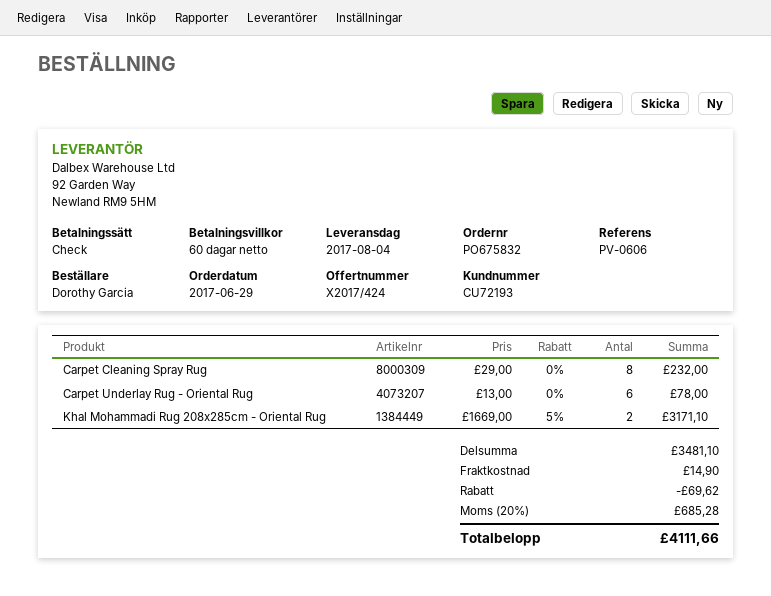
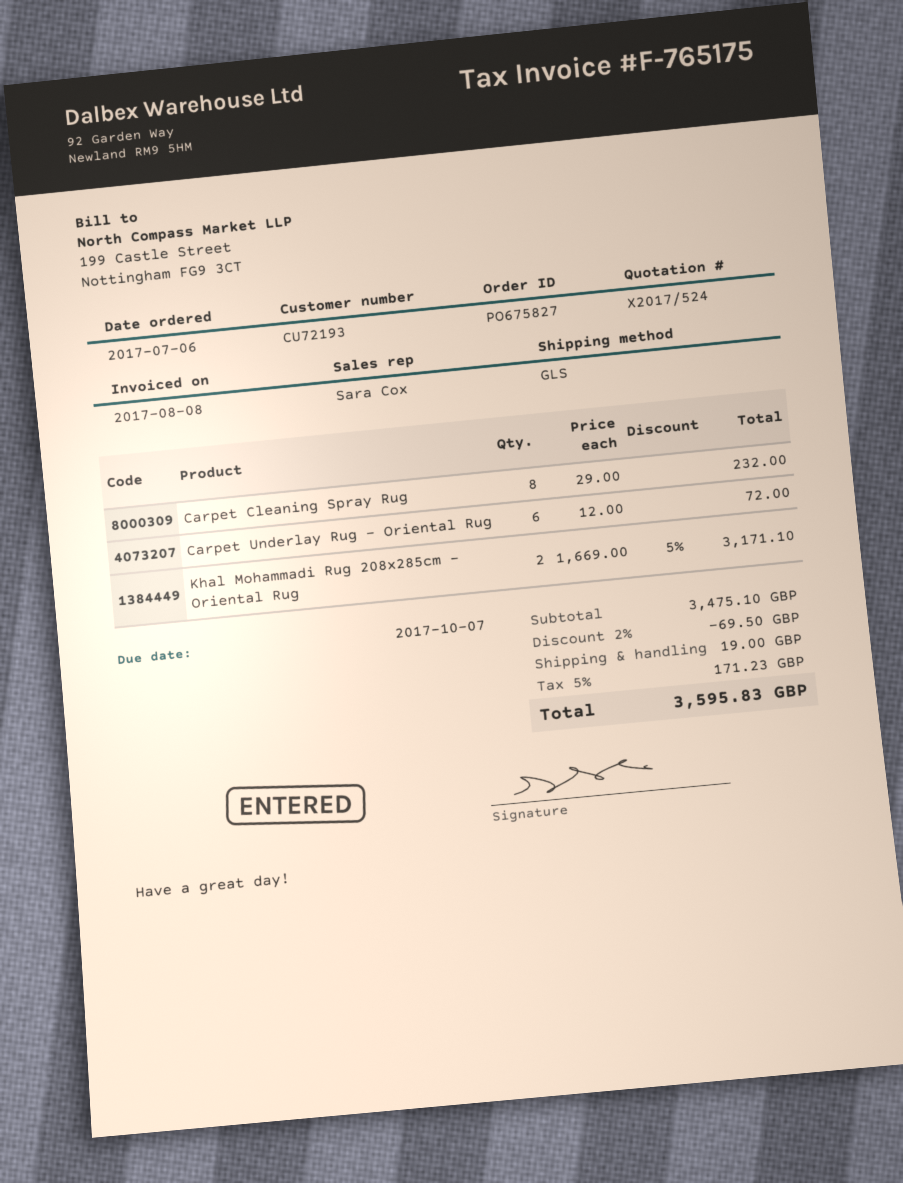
quote number: X2017/424 -> X2017/524
order number: PO675832 -> PO675827
order date: 2017-06-29 -> 2017-07-06
Carpet Underlay Rug - Oriental Rug: 6 x 13.00 = 78.00 -> 6 x 12.00 = 72.00
subtotal: 3481.10 -> 3475.10
discount: 69.62 -> 69.50
shipping: 14.90 -> 19.00
tax: 20% = 685.28 -> 5% = 171.23
total: 4111.66 -> 3595.83

